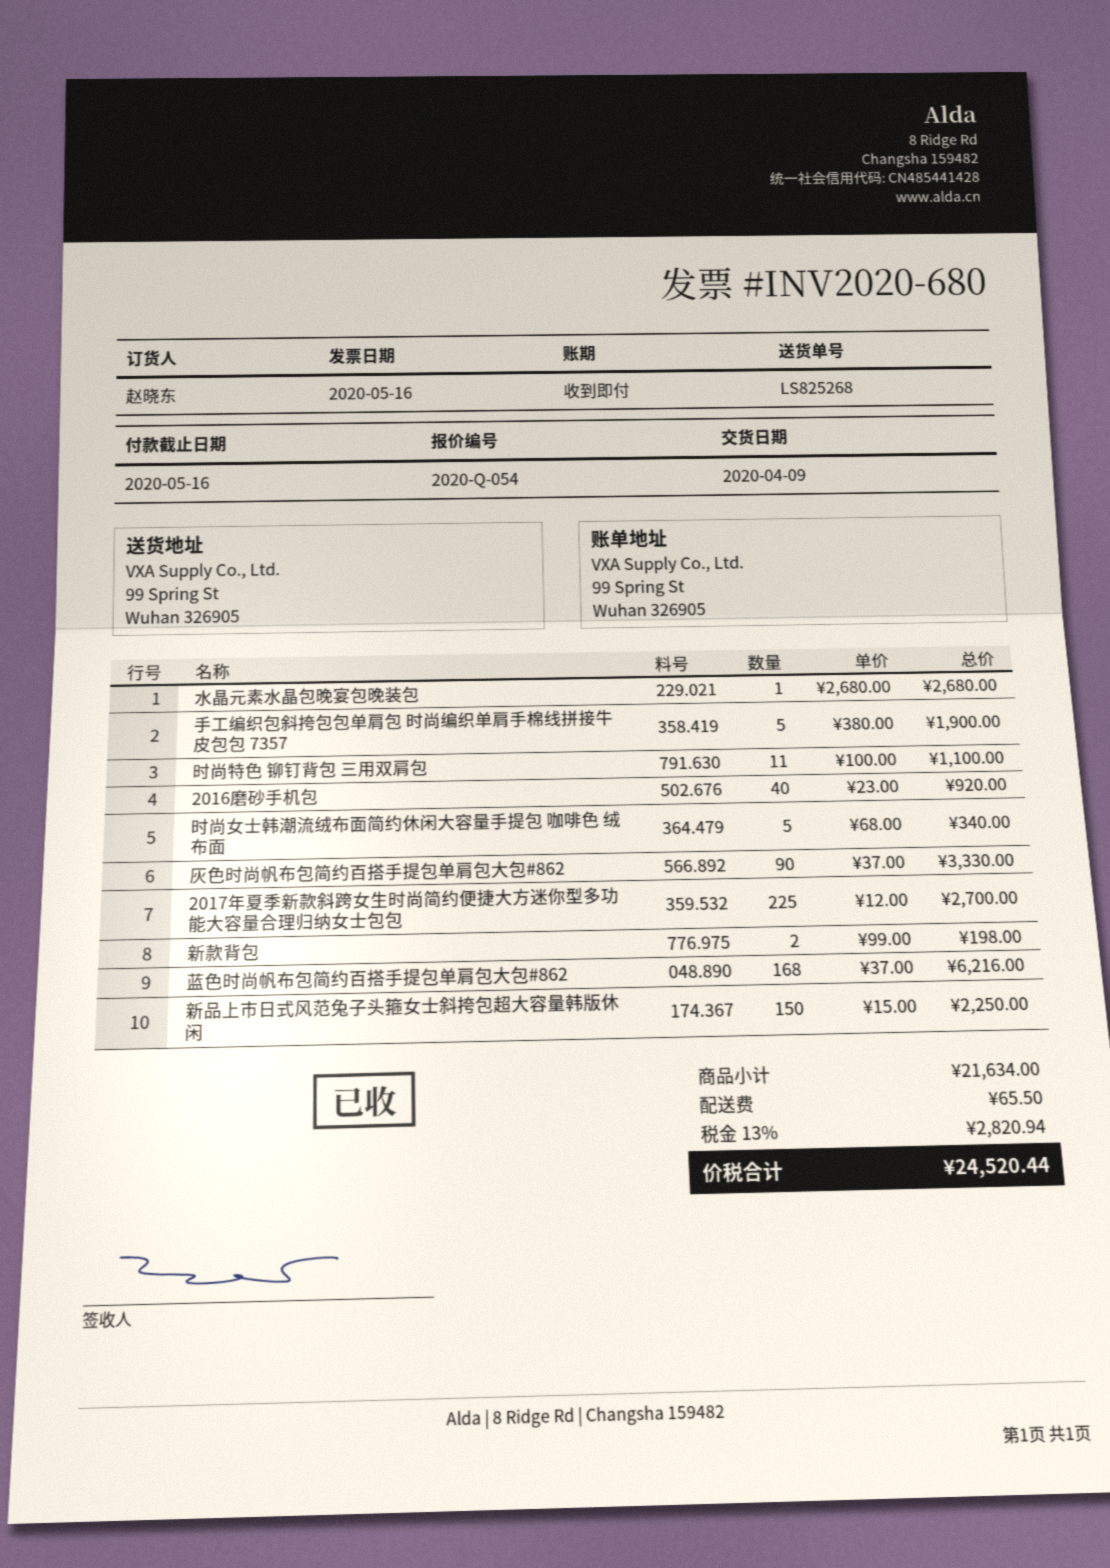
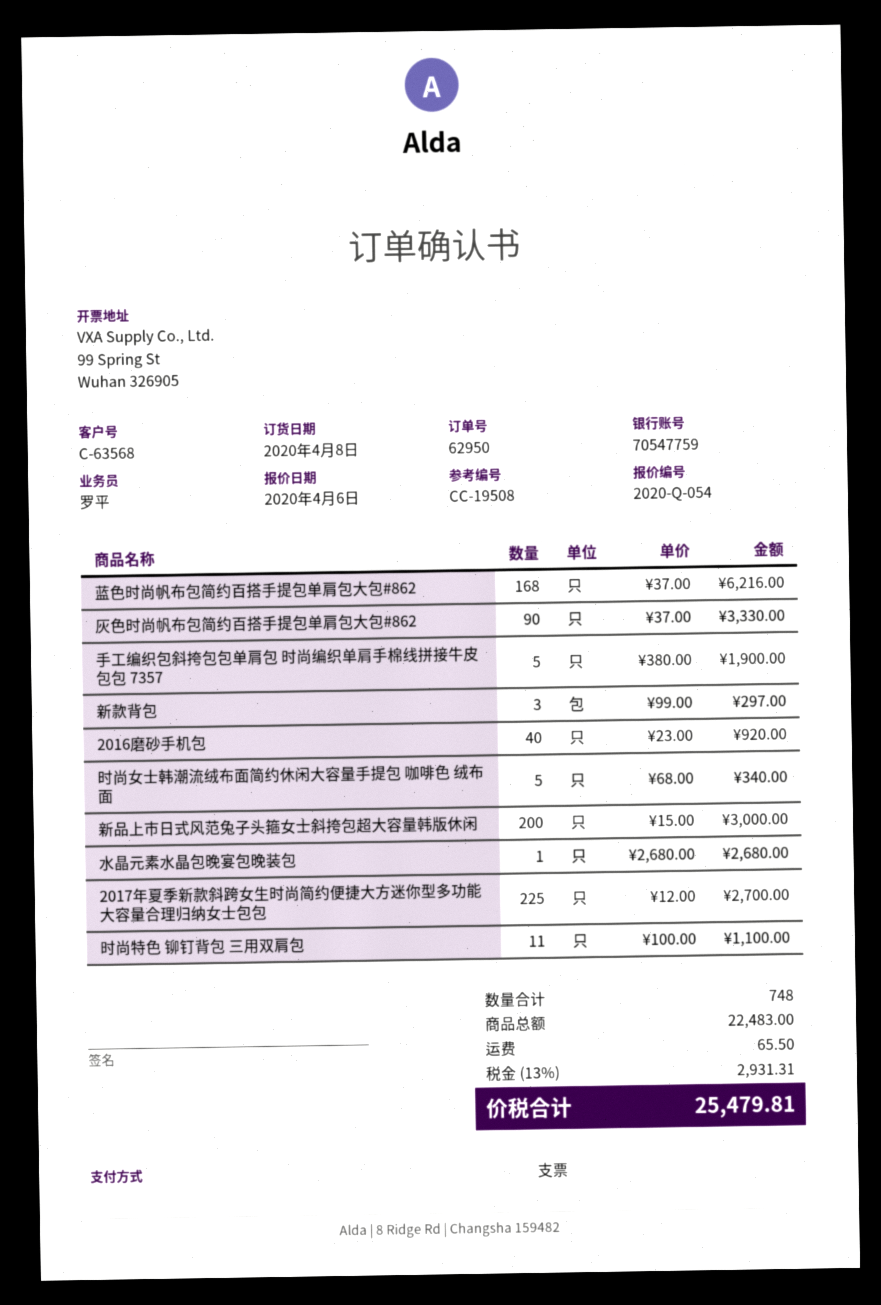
新款背包: 2 x 99.00 = 198.00 -> 3 x 99.00 = 297.00
新品上市日式风范兔子头箍女士斜挎包超大容量韩版休闲: 150 x 15.00 = 2250.00 -> 200 x 15.00 = 3000.00
subtotal: 21634.00 -> 22483.00
tax: 13% = 2820.94 -> 13% = 2931.31
total: 24520.44 -> 25479.81

